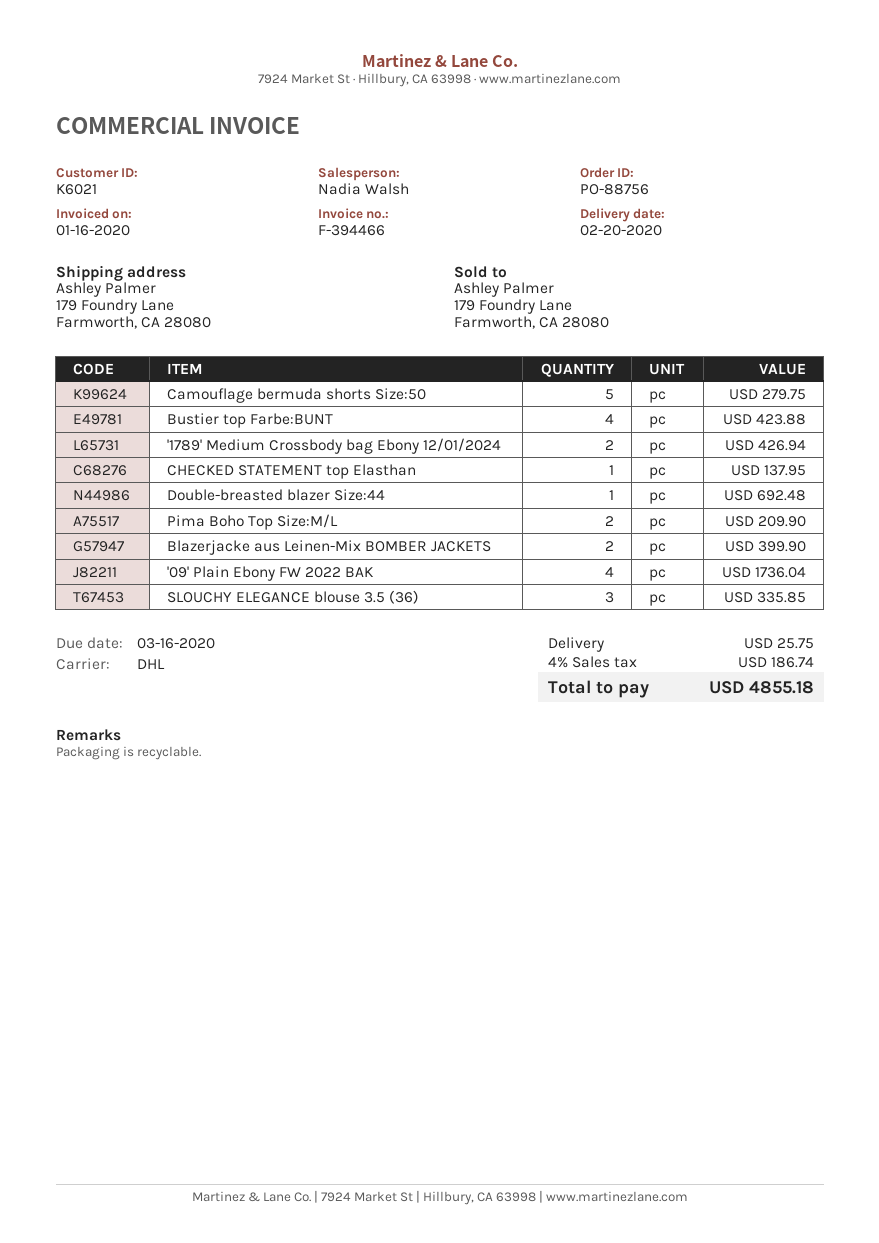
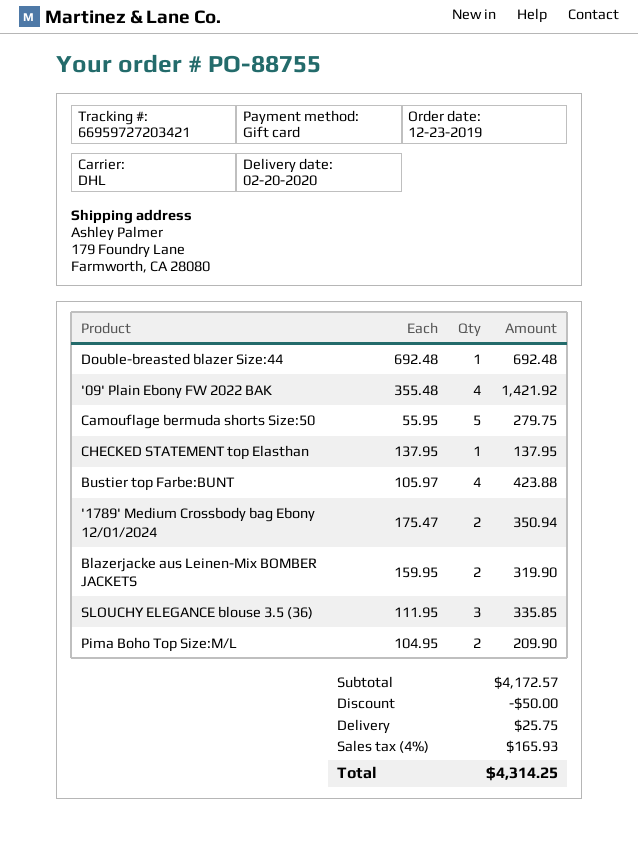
order number: PO-88756 -> PO-88755
'1789' Medium Crossbody bag Ebony 12/01/2024: 2 for 426.94 -> 2 for 350.94
Blazerjacke aus Leinen-Mix BOMBER JACKETS: 2 for 399.90 -> 2 for 319.90
'09' Plain Ebony FW 2022 BAK: 4 for 1736.04 -> 4 for 1421.92
discount: none -> 50.00
tax: 4% = 186.74 -> 4% = 165.93
total: 4855.18 -> 4314.25

